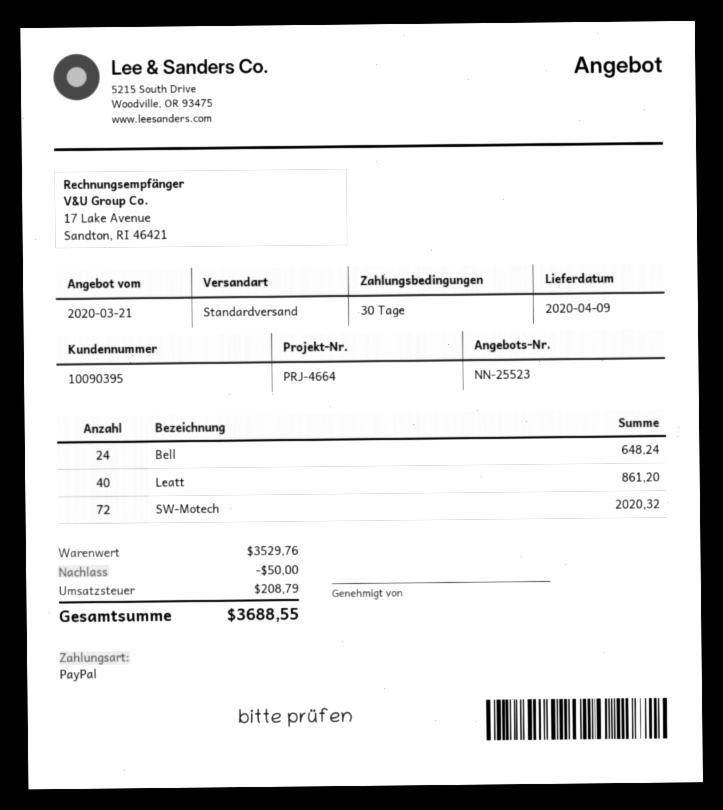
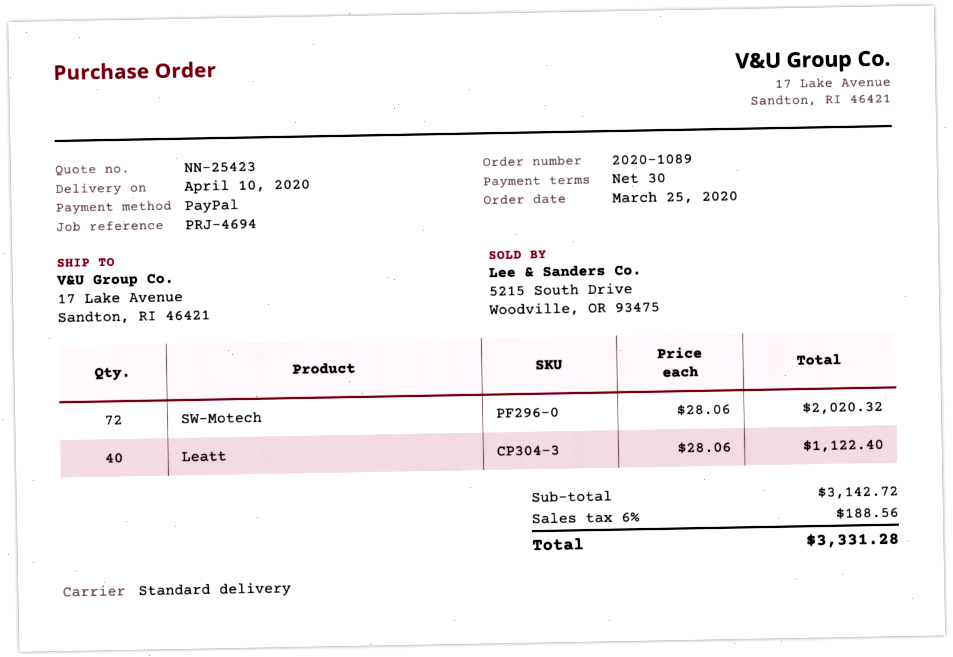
quote number: NN-25523 -> NN-25423
delivery date: 2020-04-09 -> 2020-04-10
reference: PRJ-4664 -> PRJ-4694
Bell: 24 for 648.24 -> none
Leatt: 40 for 861.20 -> 40 for 1122.40
subtotal: 3529.76 -> 3142.72
discount: 50.00 -> none
tax: 208.79 -> 188.56
total: 3688.55 -> 3331.28

